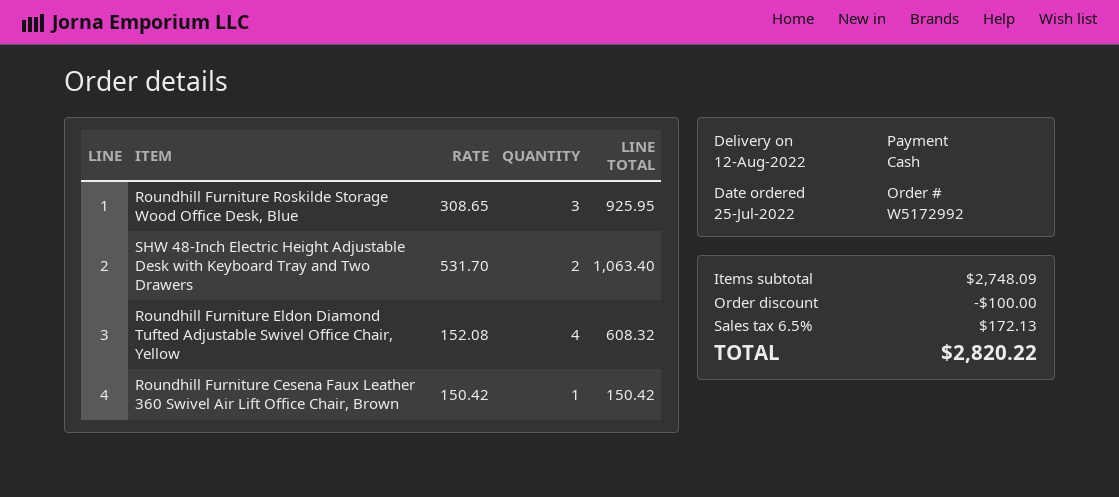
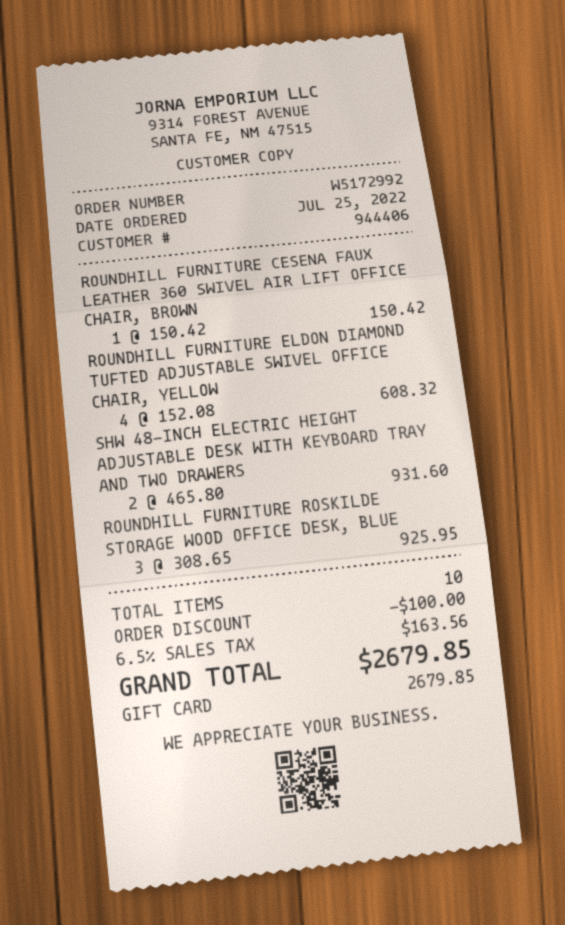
payment method: cash -> gift card
SHW 48-Inch Electric Height Adjustable Desk with Keyboard Tray and Two Drawers: 2 x 531.70 = 1063.40 -> 2 x 465.80 = 931.60
tax: 6.5% = 172.13 -> 6.5% = 163.56
total: 2820.22 -> 2679.85

